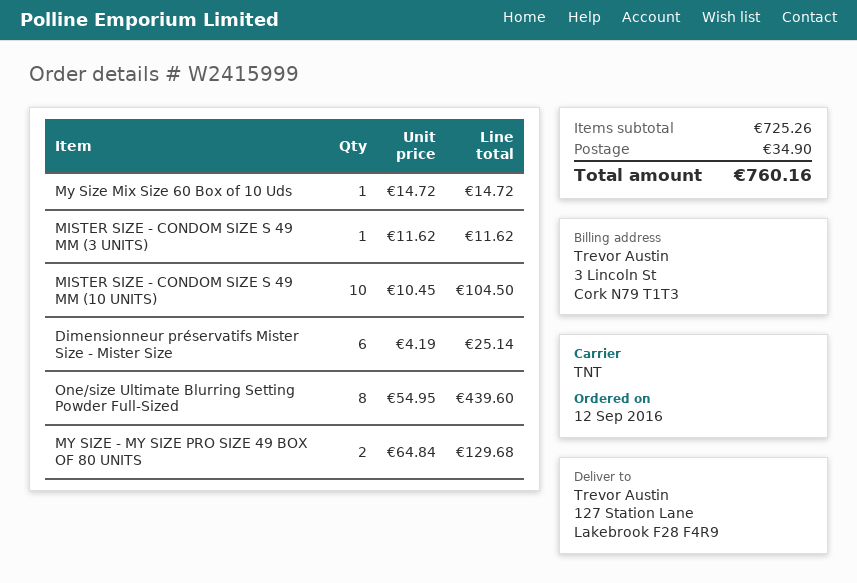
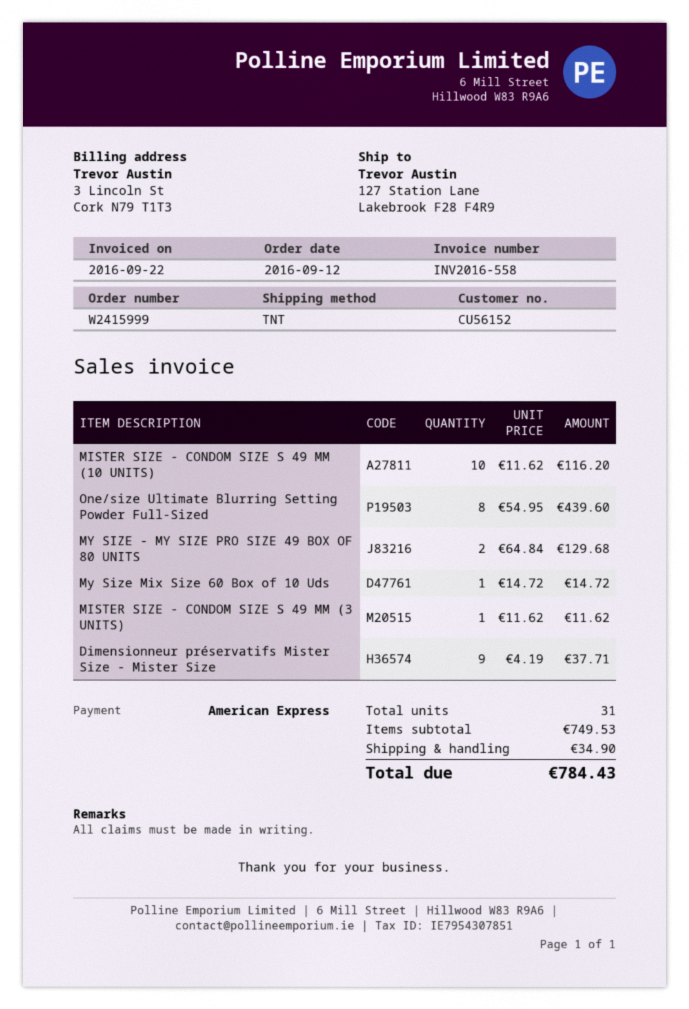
MISTER SIZE - CONDOM SIZE S 49 MM (10 UNITS): 10 x 10.45 = 104.50 -> 10 x 11.62 = 116.20
Dimensionneur préservatifs Mister Size - Mister Size: 6 x 4.19 = 25.14 -> 9 x 4.19 = 37.71
subtotal: 725.26 -> 749.53
total: 760.16 -> 784.43

